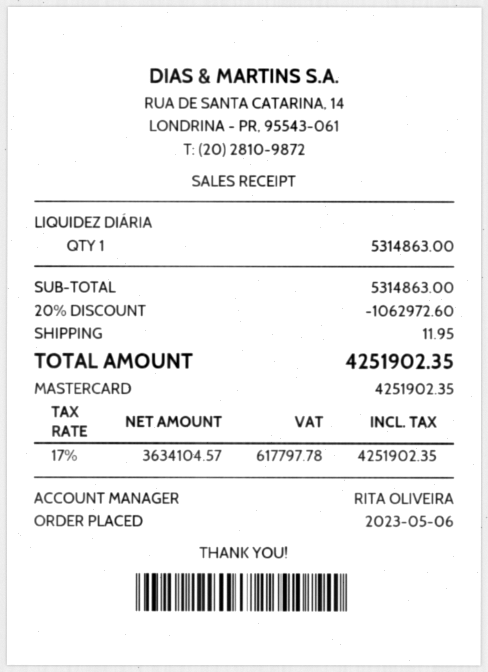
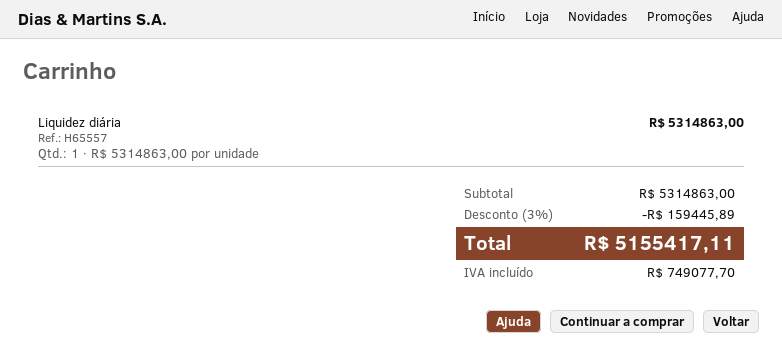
discount: 20% = 1062972.60 -> 3% = 159445.89
shipping: 11.95 -> none
tax: 617797.78 -> 749077.70
total: 4251902.35 -> 5155417.11

